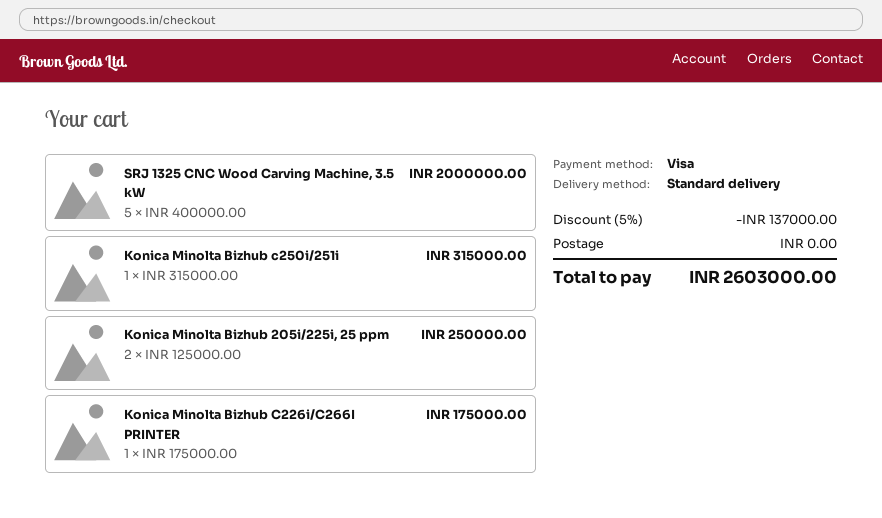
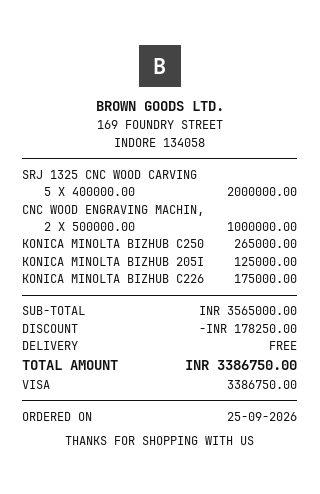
Konica Minolta Bizhub c250i/251i: 1 x 315000.00 = 315000.00 -> 1 x 265000.00 = 265000.00
Konica Minolta Bizhub 205i/225i, 25 ppm: 2 x 125000.00 = 250000.00 -> 1 x 125000.00 = 125000.00
CNC WOOD ENGRAVING MACHIN,: none -> 2 x 500000.00 = 1000000.00
discount: 137000.00 -> 178250.00
total: 2603000.00 -> 3386750.00

